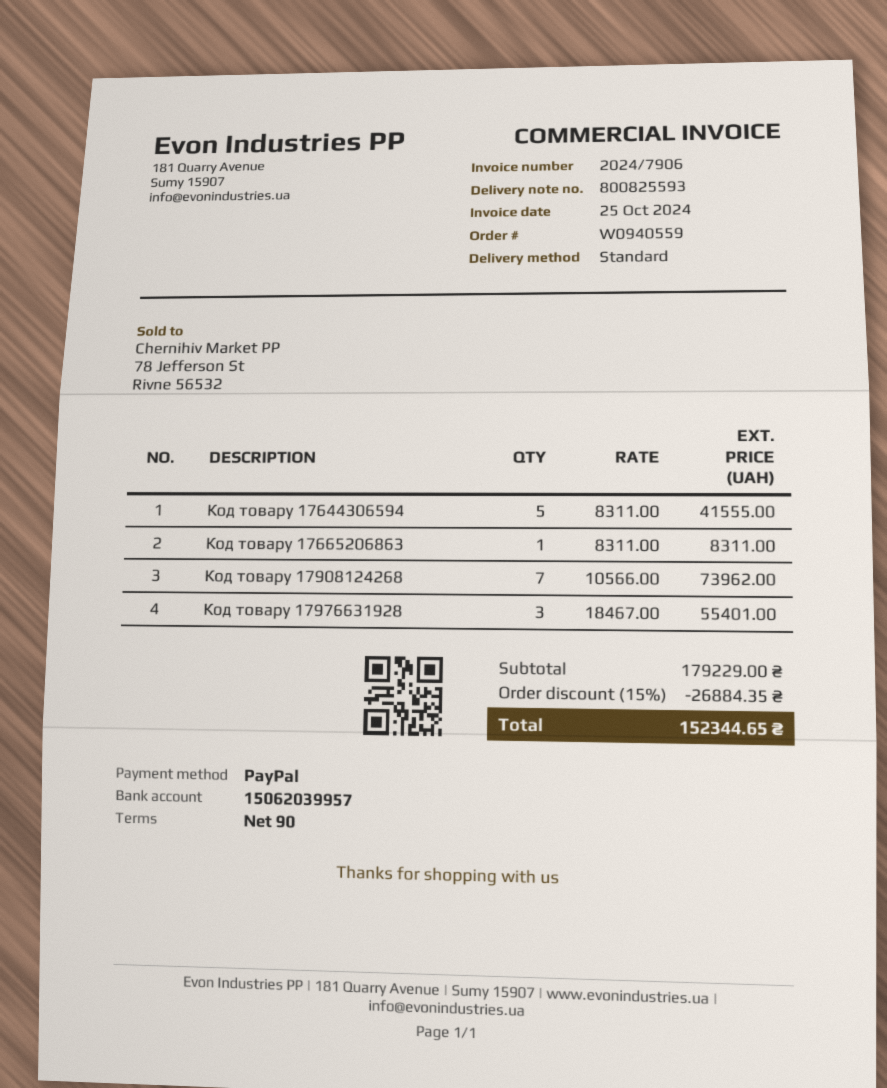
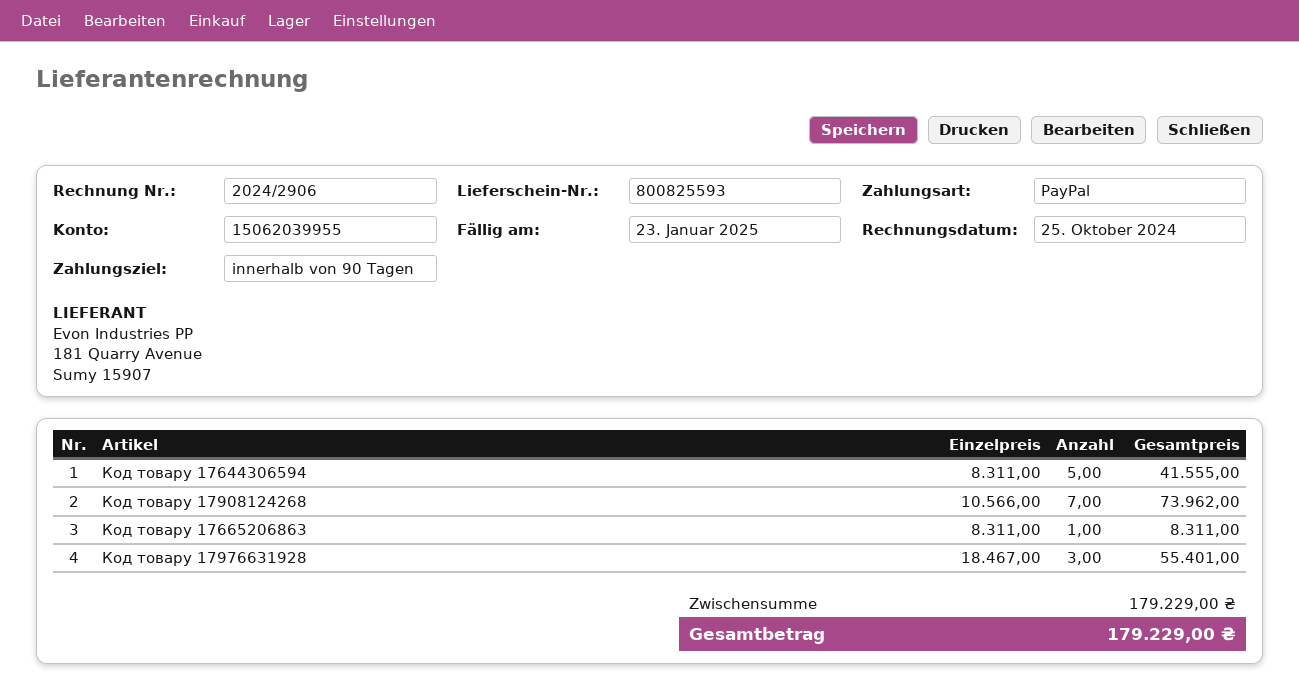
invoice number: 2024/7906 -> 2024/2906
bank account: 15062039957 -> 15062039955
discount: 15% = 26884.35 -> none
total: 152344.65 -> 179229.00

